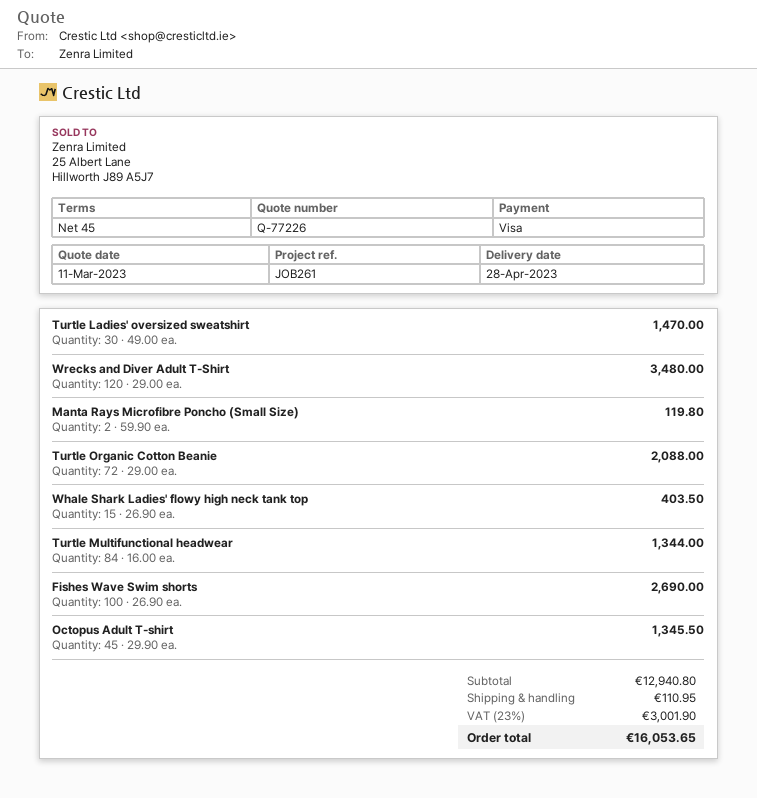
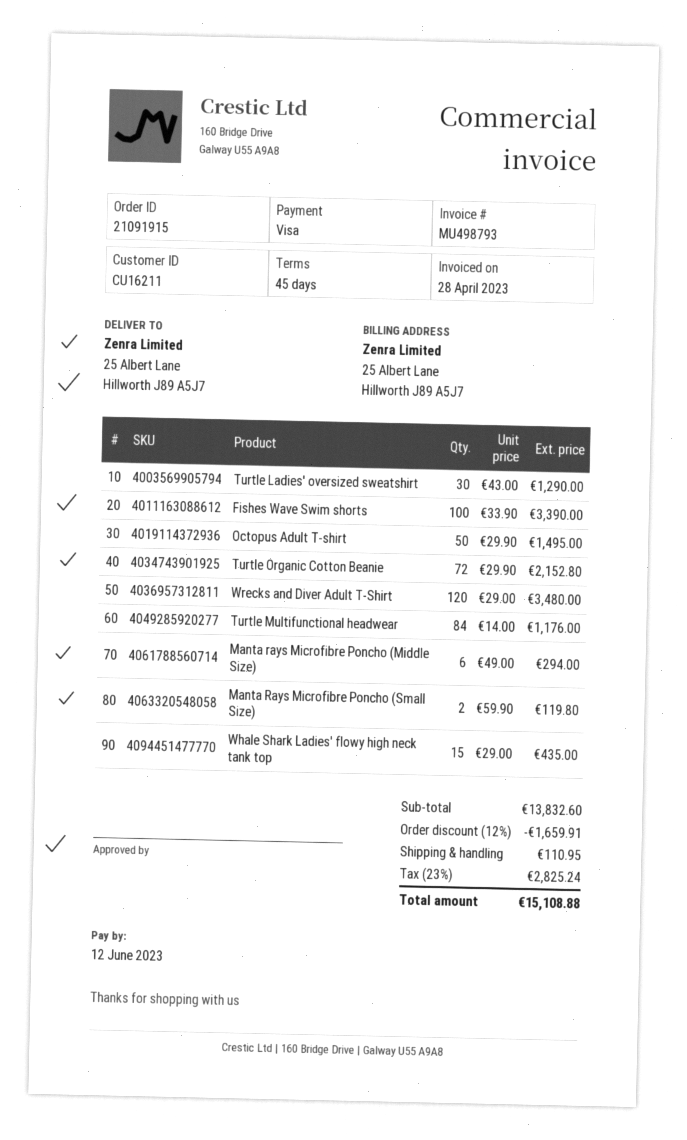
Turtle Ladies' oversized sweatshirt: 30 x 49.00 = 1470.00 -> 30 x 43.00 = 1290.00
Turtle Organic Cotton Beanie: 72 x 29.00 = 2088.00 -> 72 x 29.90 = 2152.80
Whale Shark Ladies' flowy high neck tank top: 15 x 26.90 = 403.50 -> 15 x 29.00 = 435.00
Turtle Multifunctional headwear: 84 x 16.00 = 1344.00 -> 84 x 14.00 = 1176.00
Fishes Wave Swim shorts: 100 x 26.90 = 2690.00 -> 100 x 33.90 = 3390.00
Octopus Adult T-shirt: 45 x 29.90 = 1345.50 -> 50 x 29.90 = 1495.00
Manta rays Microfibre Poncho (Middle Size): none -> 6 x 49.00 = 294.00
subtotal: 12940.80 -> 13832.60
discount: none -> 12% = 1659.91
tax: 23% = 3001.90 -> 23% = 2825.24
total: 16053.65 -> 15108.88

